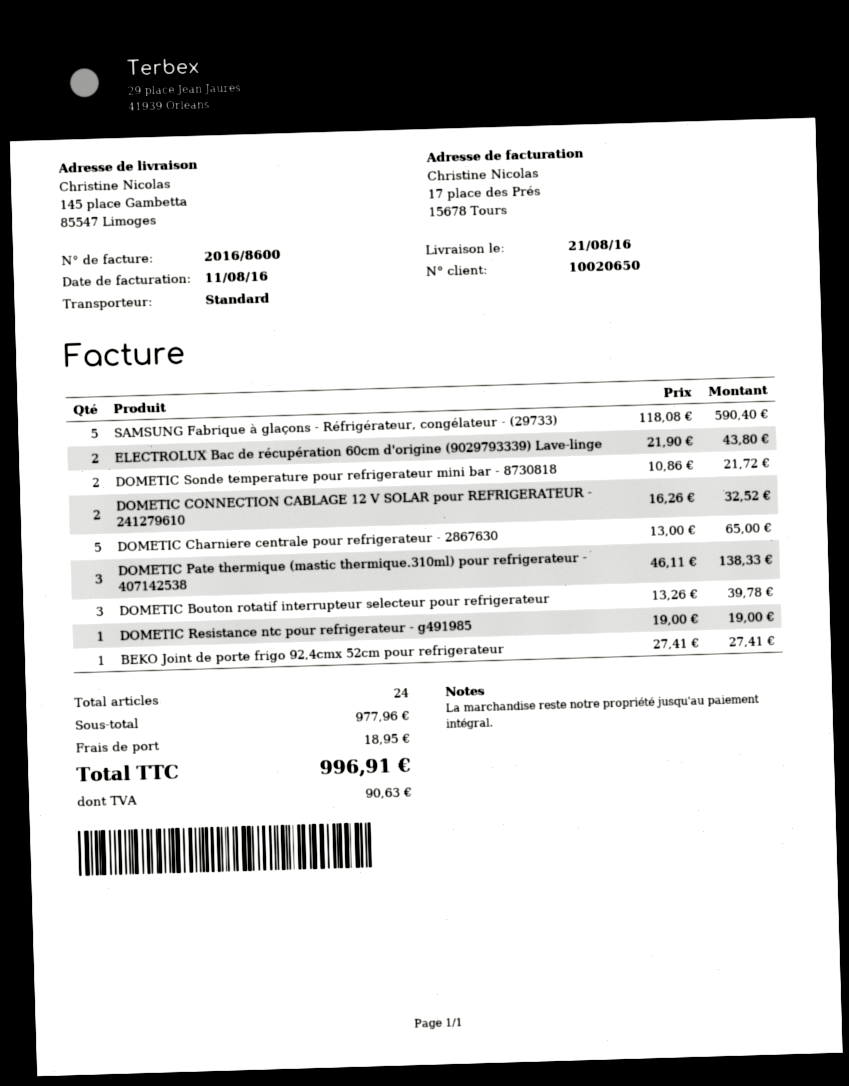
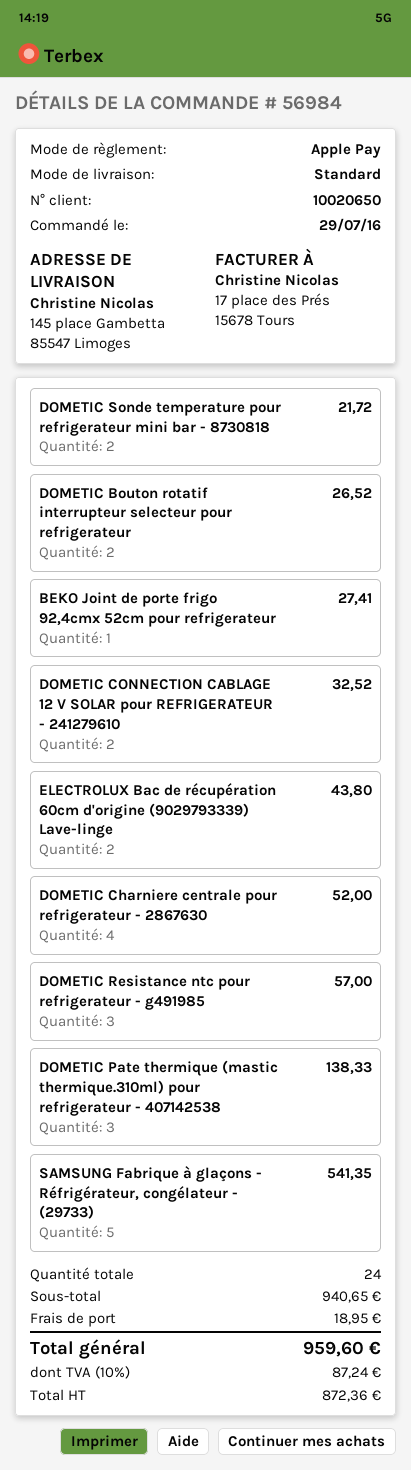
SAMSUNG Fabrique à glaçons - Réfrigérateur, congélateur - (29733): 5 for 590.40 -> 5 for 541.35
DOMETIC Charniere centrale pour refrigerateur - 2867630: 5 for 65.00 -> 4 for 52.00
DOMETIC Bouton rotatif interrupteur selecteur pour refrigerateur: 3 for 39.78 -> 2 for 26.52
DOMETIC Resistance ntc pour refrigerateur - g491985: 1 for 19.00 -> 3 for 57.00
subtotal: 977.96 -> 940.65
tax: 90.63 -> 87.24
total: 996.91 -> 959.60

